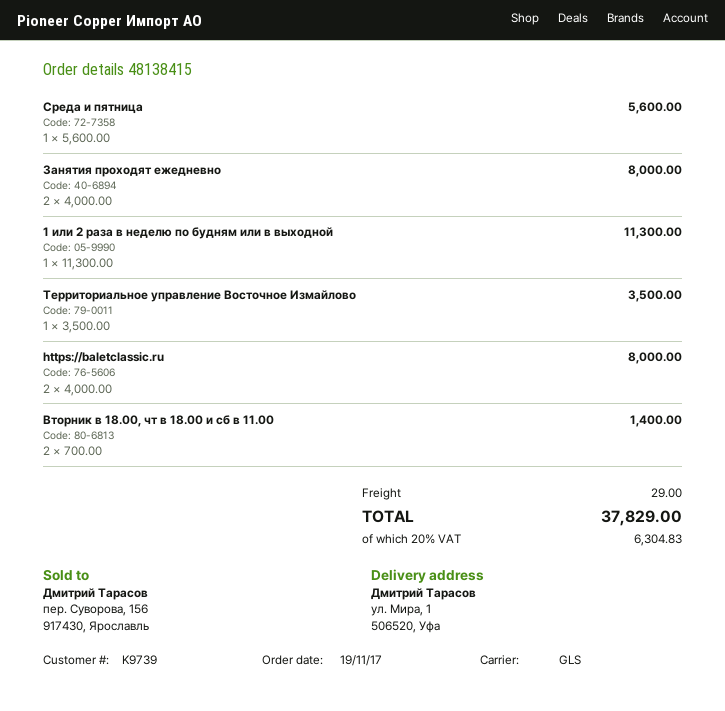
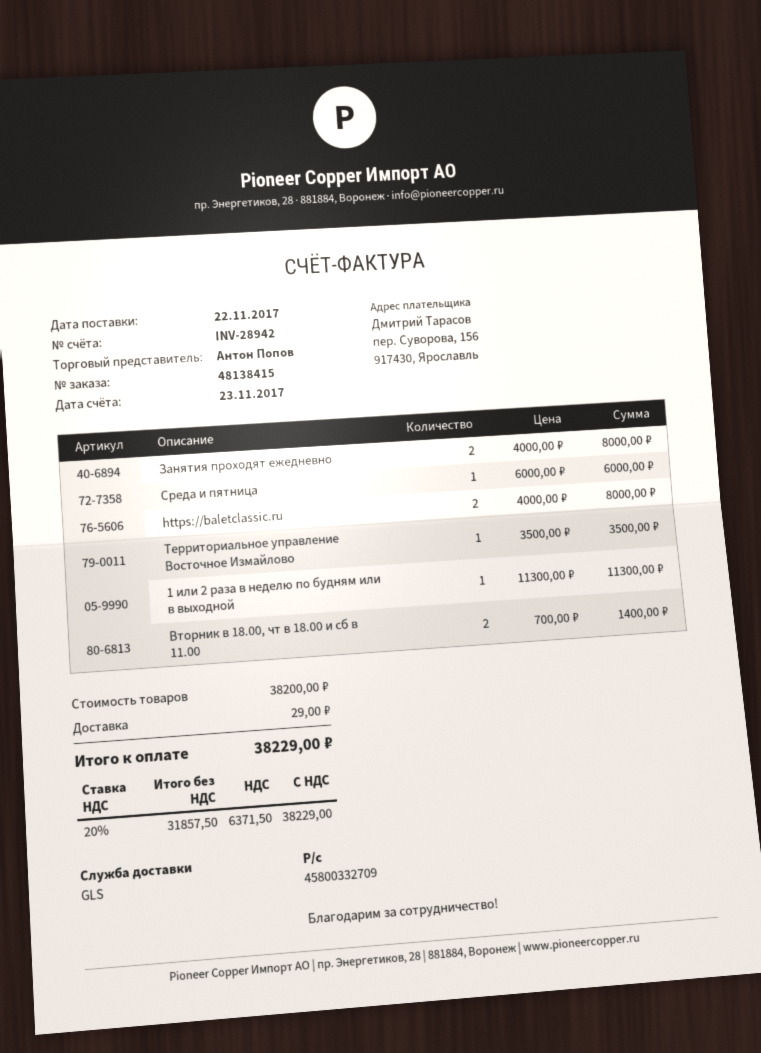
Среда и пятница: 1 x 5600.00 = 5600.00 -> 1 x 6000.00 = 6000.00
tax: 20% = 6304.83 -> 20% = 6371.50
total: 37829.00 -> 38229.00

